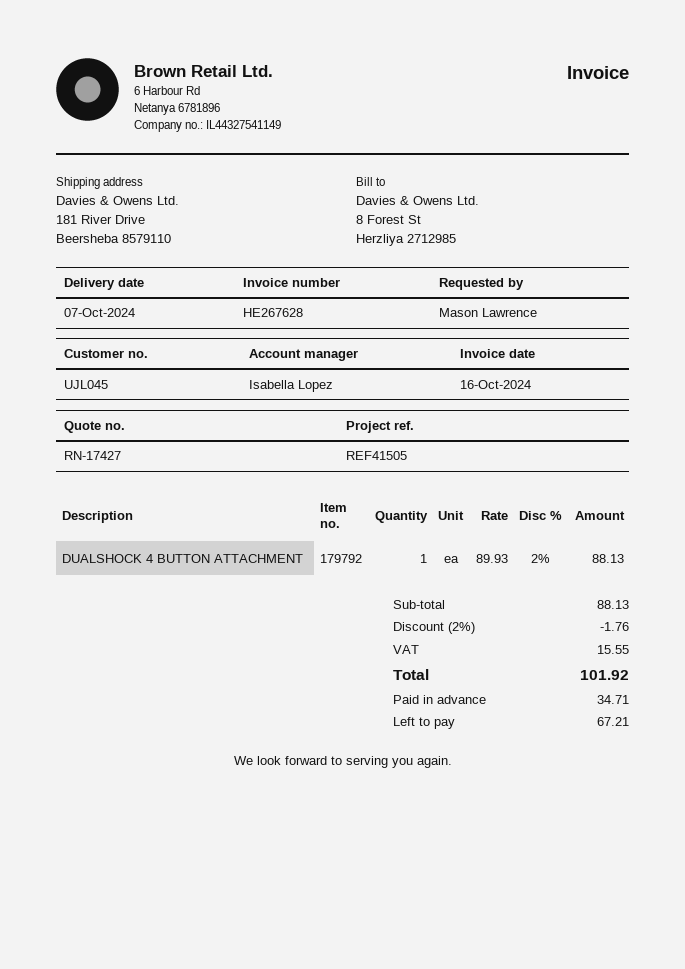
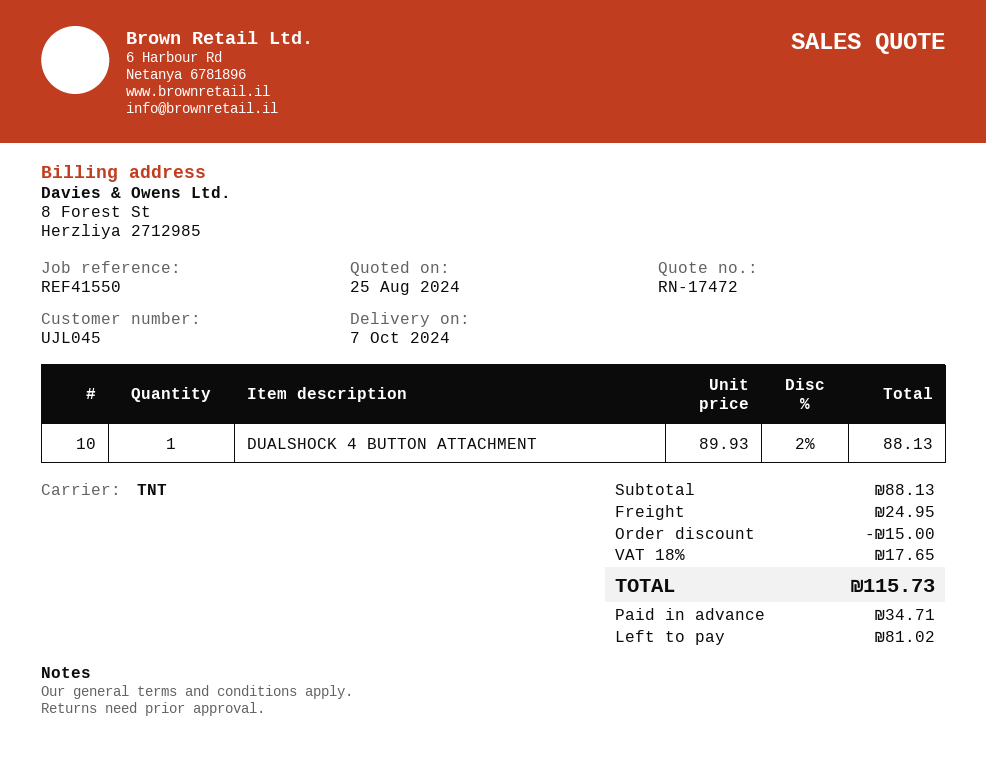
quote number: RN-17427 -> RN-17472
reference: REF41505 -> REF41550
discount: 1.76 -> 15.00
shipping: none -> 24.95
tax: 15.55 -> 17.65
total: 101.92 -> 115.73
balance: 67.21 -> 81.02

